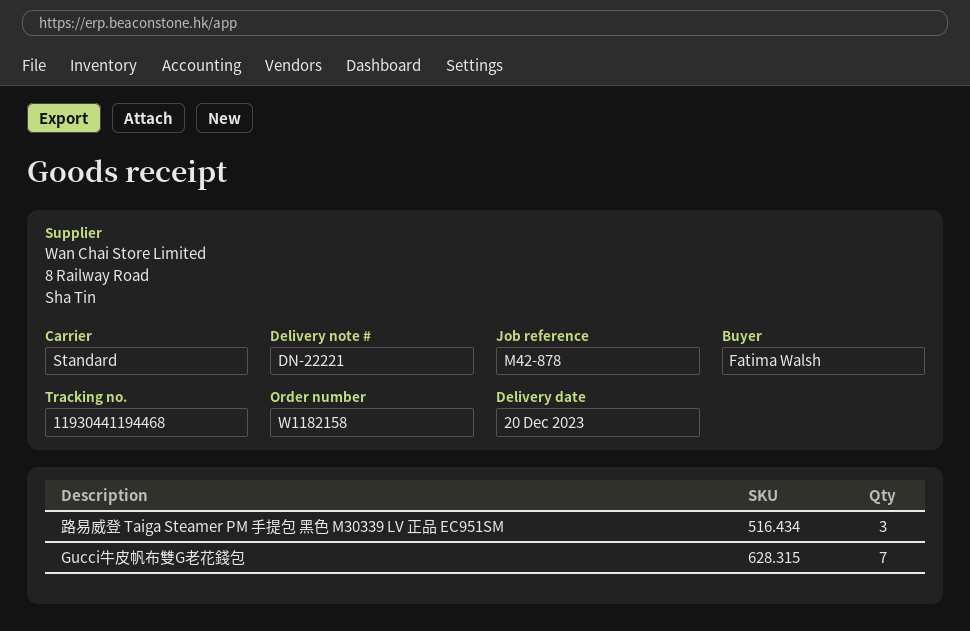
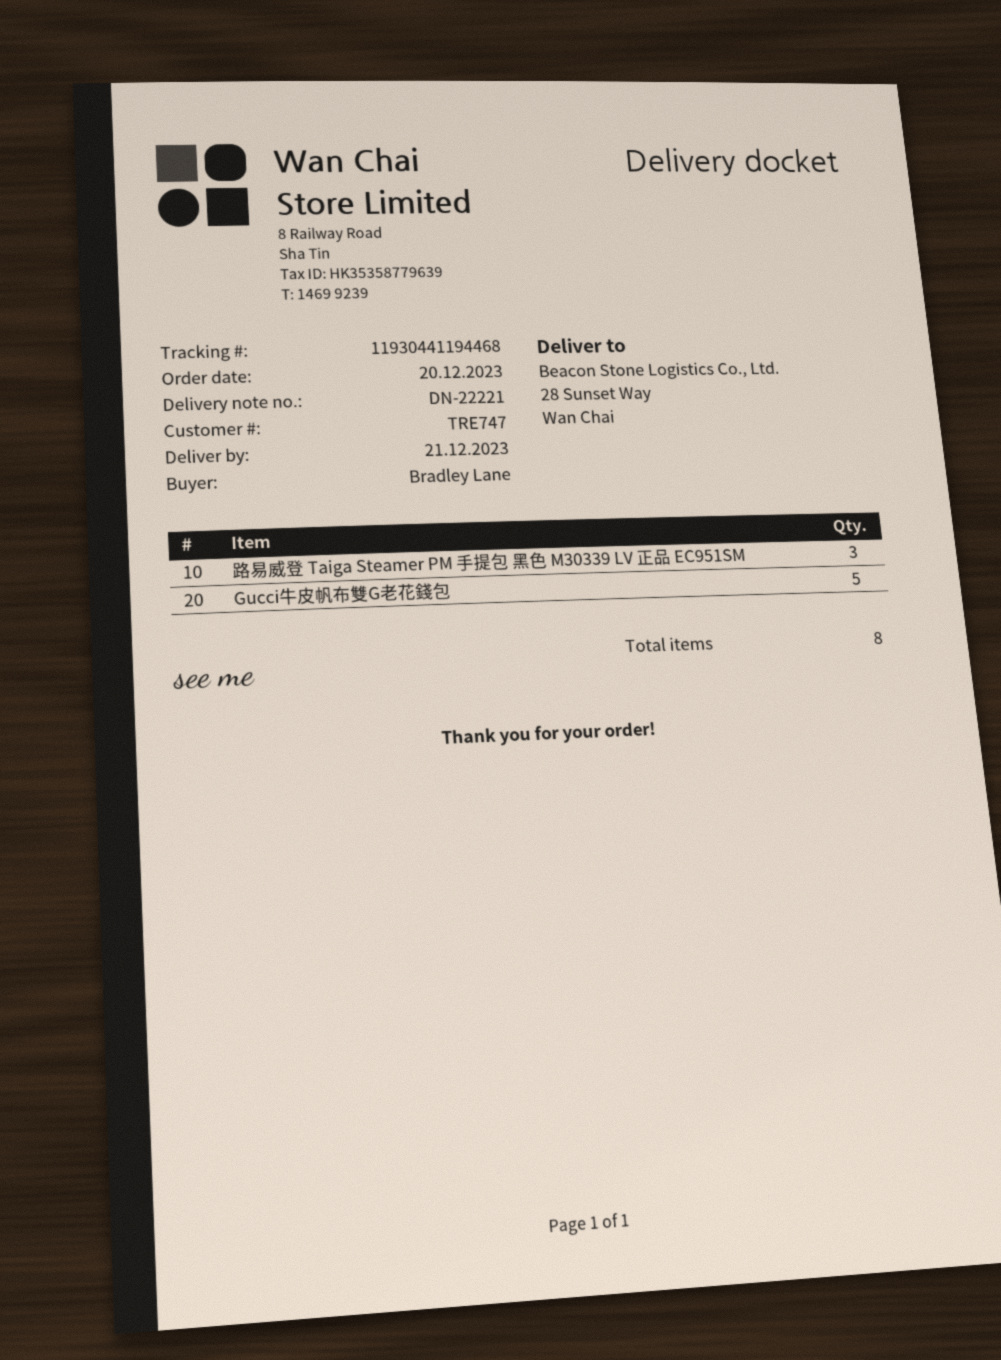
delivery date: 2023-12-20 -> 2023-12-21
ordered by: Fatima Walsh -> Bradley Lane
Gucci牛皮帆布雙G老花錢包: 7 -> 5

